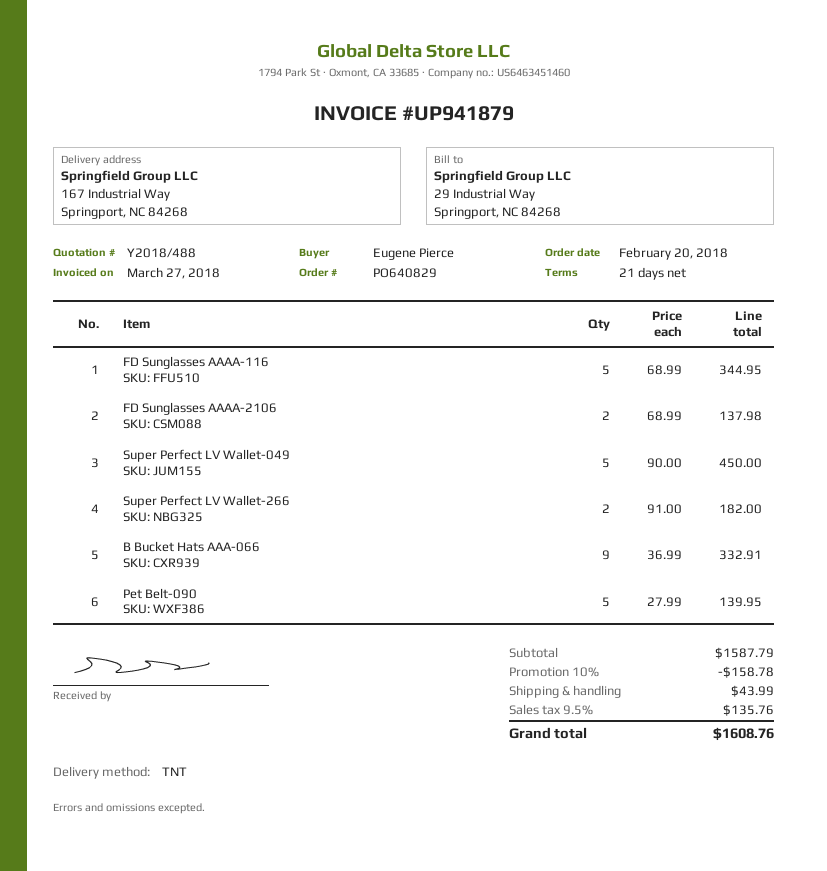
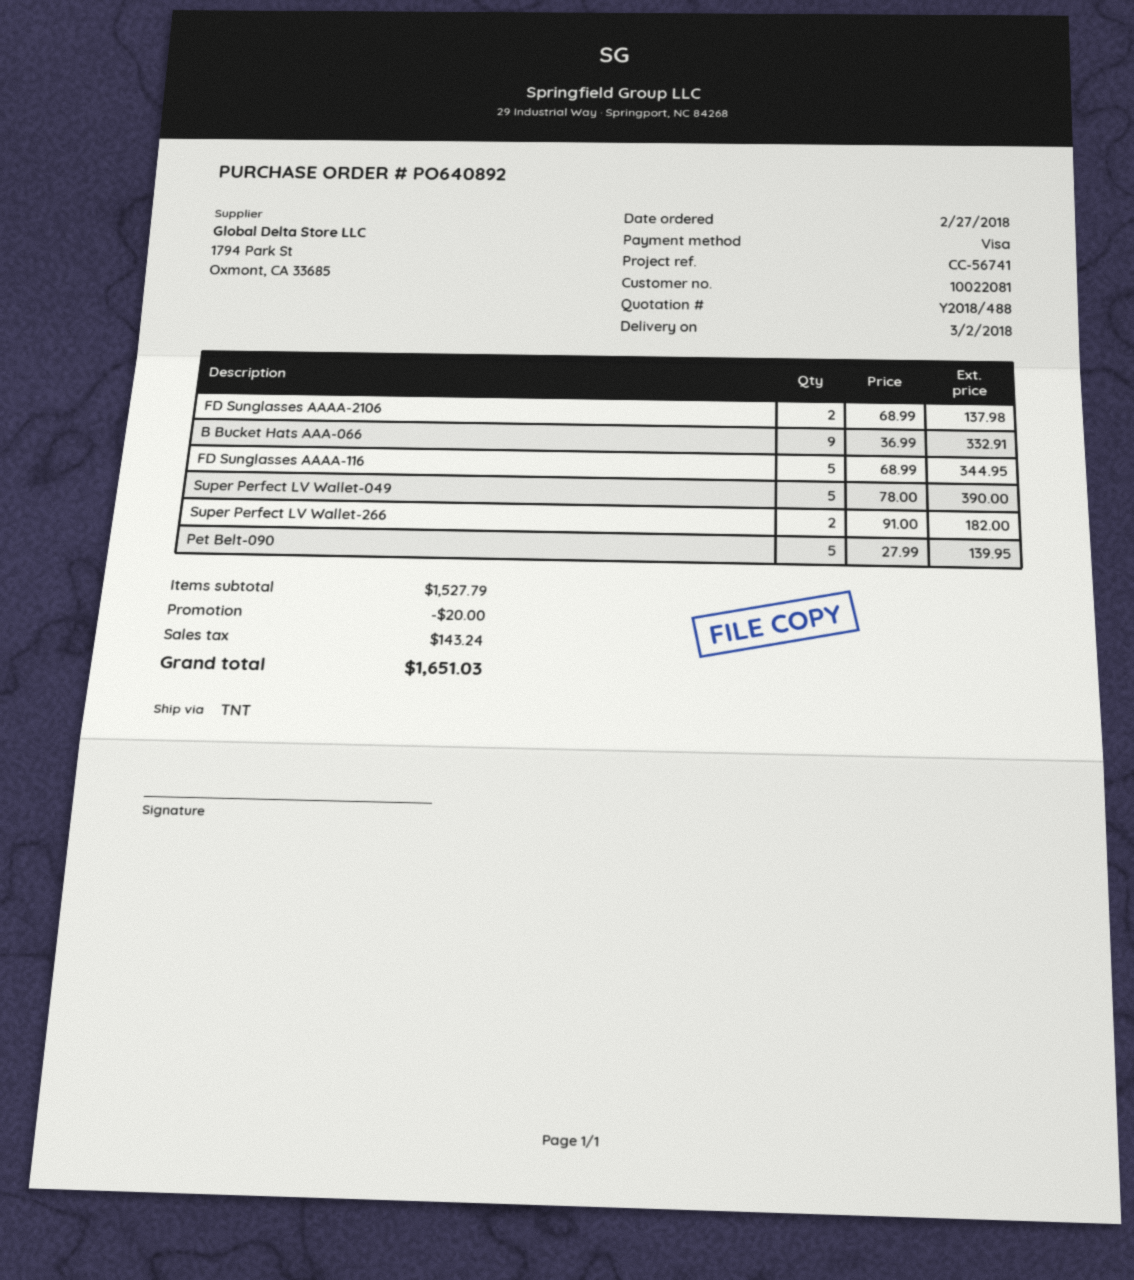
order number: PO640829 -> PO640892
order date: 2018-02-20 -> 2018-02-27
Super Perfect LV Wallet-049: 5 x 90.00 = 450.00 -> 5 x 78.00 = 390.00
subtotal: 1587.79 -> 1527.79
discount: 158.78 -> 20.00
shipping: 43.99 -> none
tax: 135.76 -> 143.24
total: 1608.76 -> 1651.03

